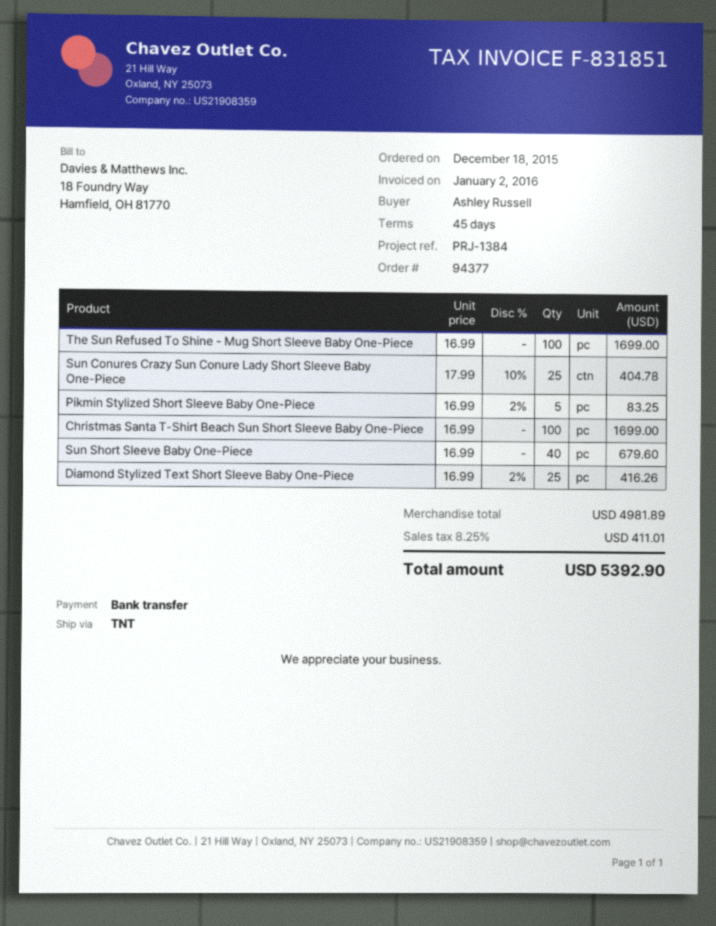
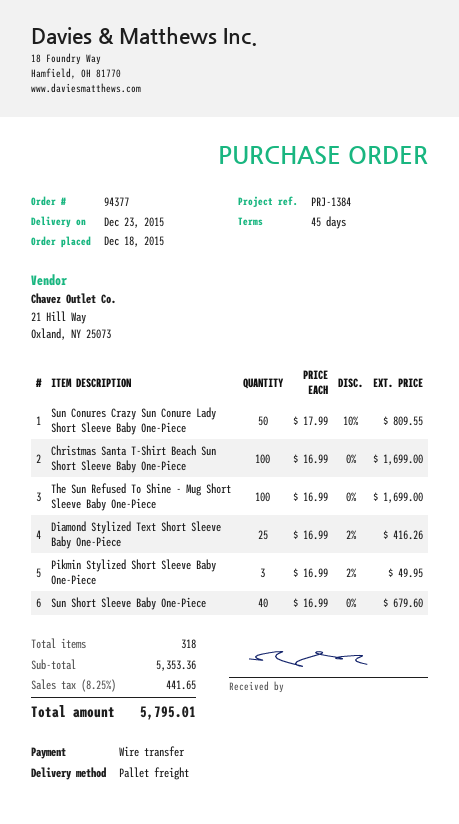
shipping method: TNT -> pallet freight
Sun Conures Crazy Sun Conure Lady Short Sleeve Baby One-Piece: 25 x 17.99 - 10% = 404.78 -> 50 x 17.99 - 10% = 809.55
Pikmin Stylized Short Sleeve Baby One-Piece: 5 x 16.99 - 2% = 83.25 -> 3 x 16.99 - 2% = 49.95
subtotal: 4981.89 -> 5353.36
tax: 8.25% = 411.01 -> 8.25% = 441.65
total: 5392.90 -> 5795.01

